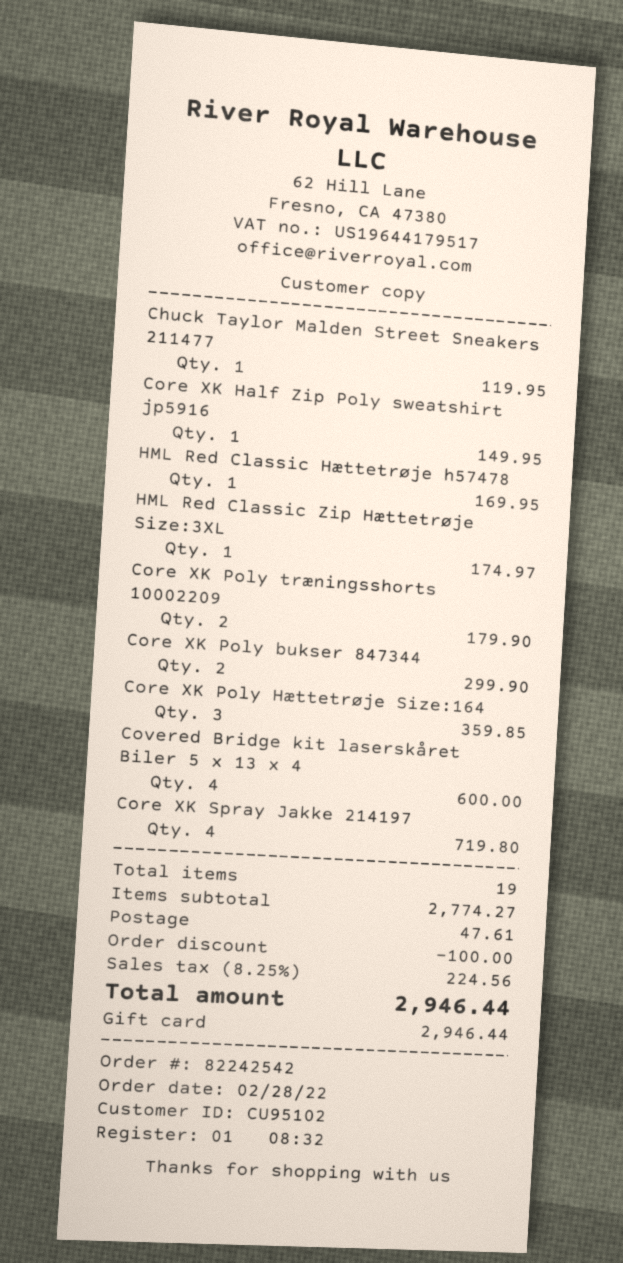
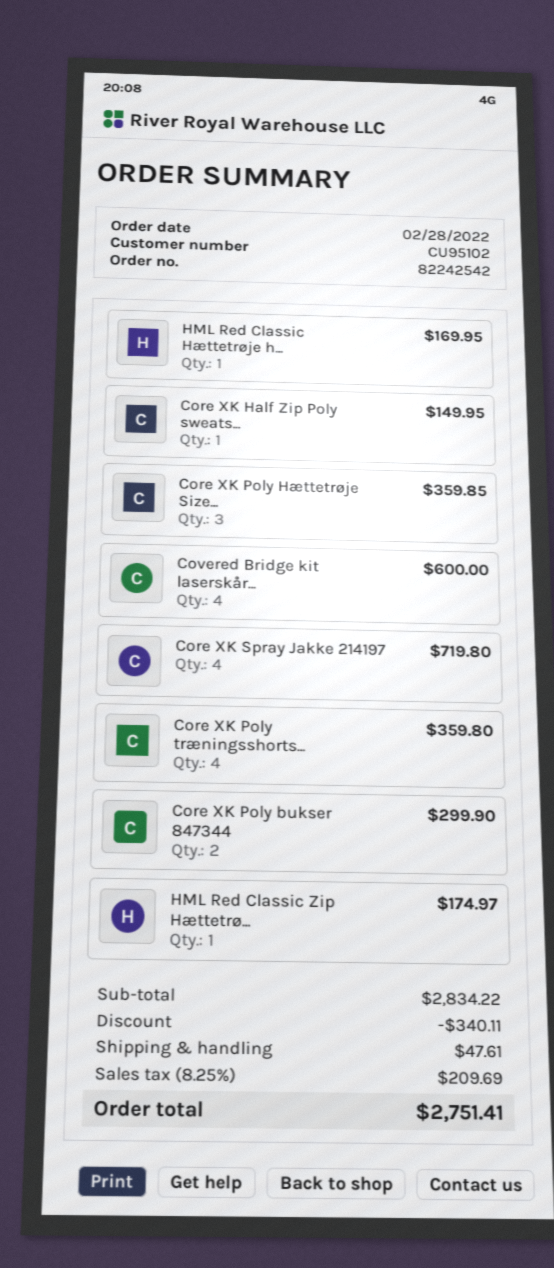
Chuck Taylor Malden Street Sneakers 211477: 1 for 119.95 -> none
Core XK Poly træningsshorts 10002209: 2 for 179.90 -> 4 for 359.80
subtotal: 2774.27 -> 2834.22
discount: 100.00 -> 340.11
tax: 8.25% = 224.56 -> 8.25% = 209.69
total: 2946.44 -> 2751.41

